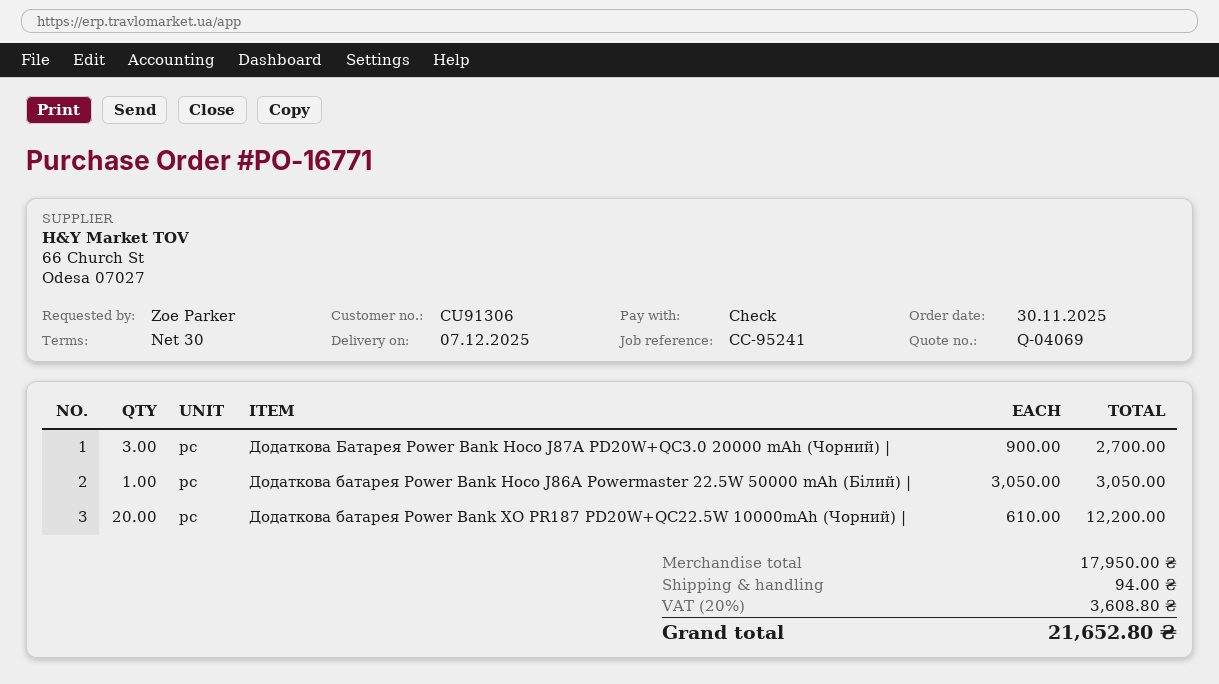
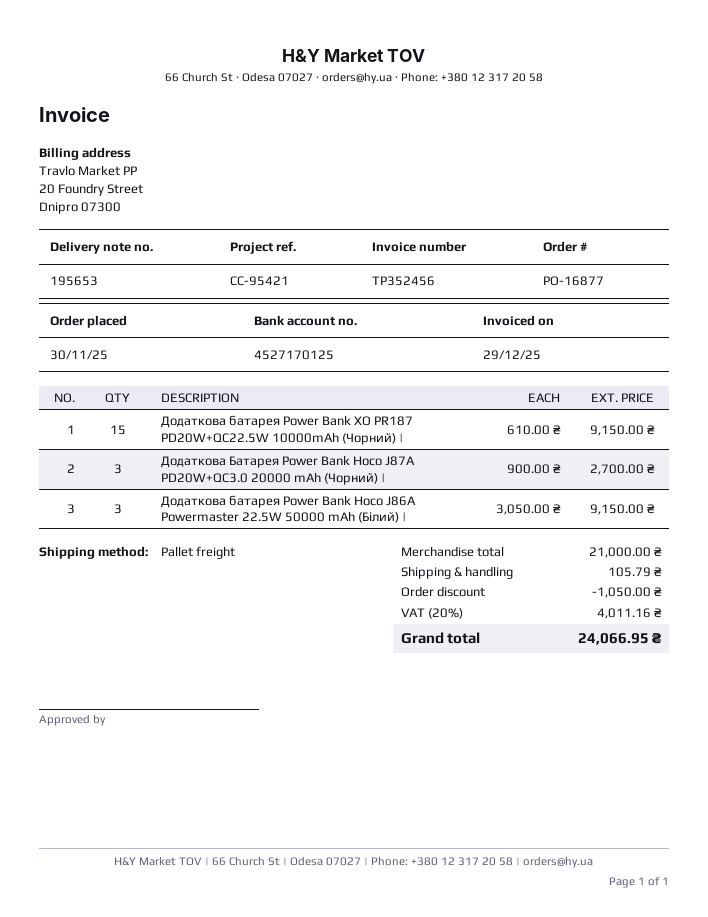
order number: PO-16771 -> PO-16877
reference: CC-95241 -> CC-95421
Додаткова батарея Power Bank Hoco J86A Powermaster 22.5W 50000 mAh (Білий) |: 1 x 3050.00 = 3050.00 -> 3 x 3050.00 = 9150.00
Додаткова батарея Power Bank XO PR187 PD20W+QC22.5W 10000mAh (Чорний) |: 20 x 610.00 = 12200.00 -> 15 x 610.00 = 9150.00
subtotal: 17950.00 -> 21000.00
discount: none -> 1050.00
shipping: 94.00 -> 105.79
tax: 20% = 3608.80 -> 20% = 4011.16
total: 21652.80 -> 24066.95

